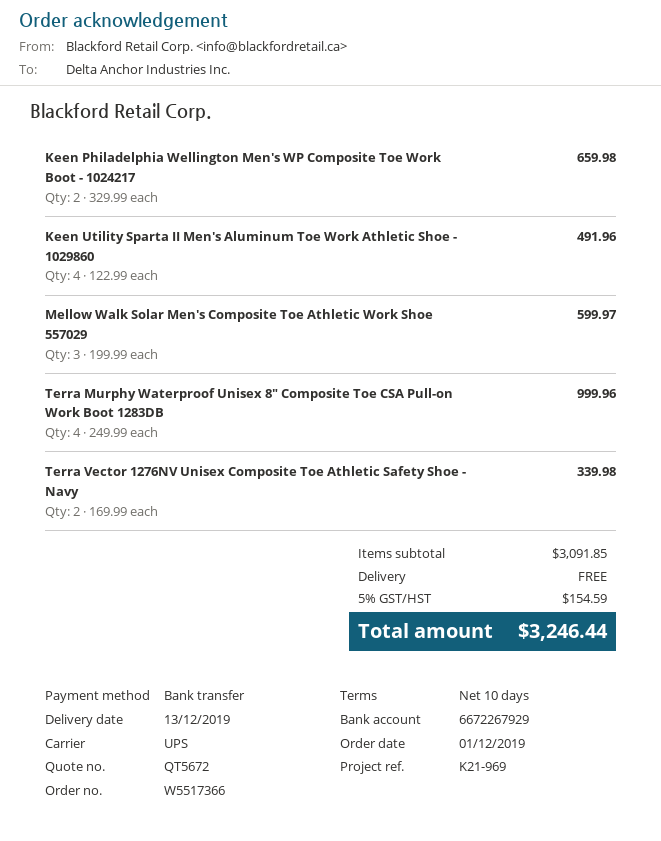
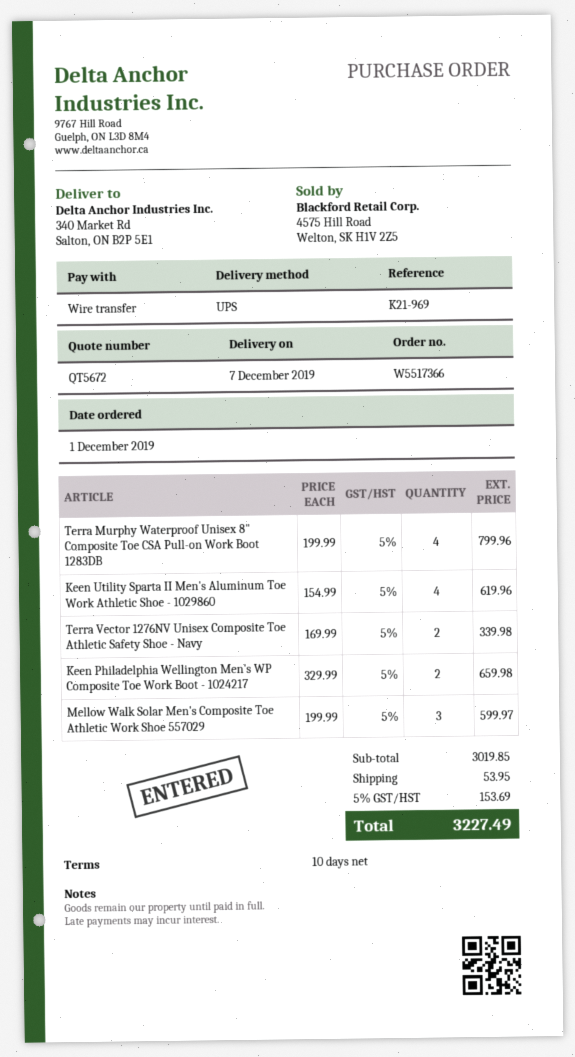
delivery date: 2019-12-13 -> 2019-12-07
Keen Utility Sparta II Men's Aluminum Toe Work Athletic Shoe - 1029860: 4 x 122.99 = 491.96 -> 4 x 154.99 = 619.96
Terra Murphy Waterproof Unisex 8" Composite Toe CSA Pull-on Work Boot 1283DB: 4 x 249.99 = 999.96 -> 4 x 199.99 = 799.96
subtotal: 3091.85 -> 3019.85
shipping: 0.00 -> 53.95
tax: 5% = 154.59 -> 5% = 153.69
total: 3246.44 -> 3227.49

